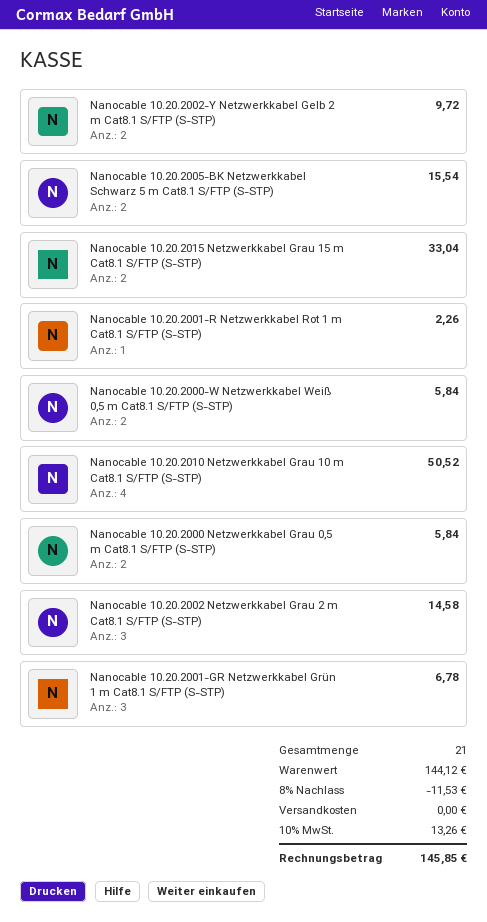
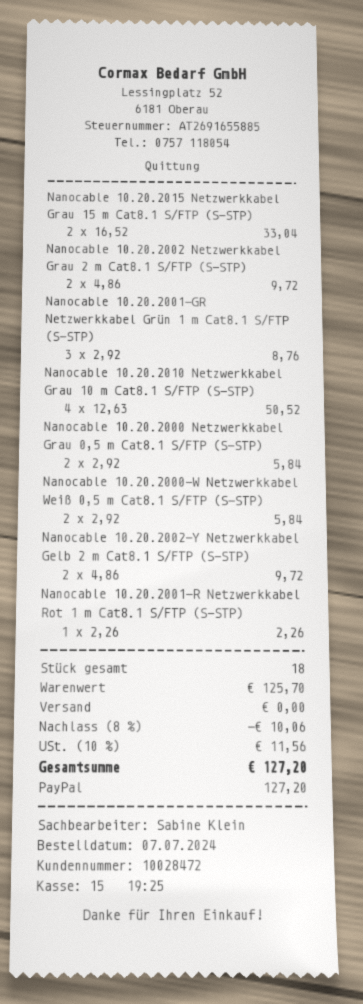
Nanocable 10.20.2005-BK Netzwerkkabel Schwarz 5 m Cat8.1 S/FTP (S-STP): 2 for 15.54 -> none
Nanocable 10.20.2002 Netzwerkkabel Grau 2 m Cat8.1 S/FTP (S-STP): 3 for 14.58 -> 2 for 9.72
Nanocable 10.20.2001-GR Netzwerkkabel Grün 1 m Cat8.1 S/FTP (S-STP): 3 for 6.78 -> 3 for 8.76
total quantity: 21 -> 18
subtotal: 144.12 -> 125.70
discount: 8% = 11.53 -> 8% = 10.06
tax: 10% = 13.26 -> 10% = 11.56
total: 145.85 -> 127.20

